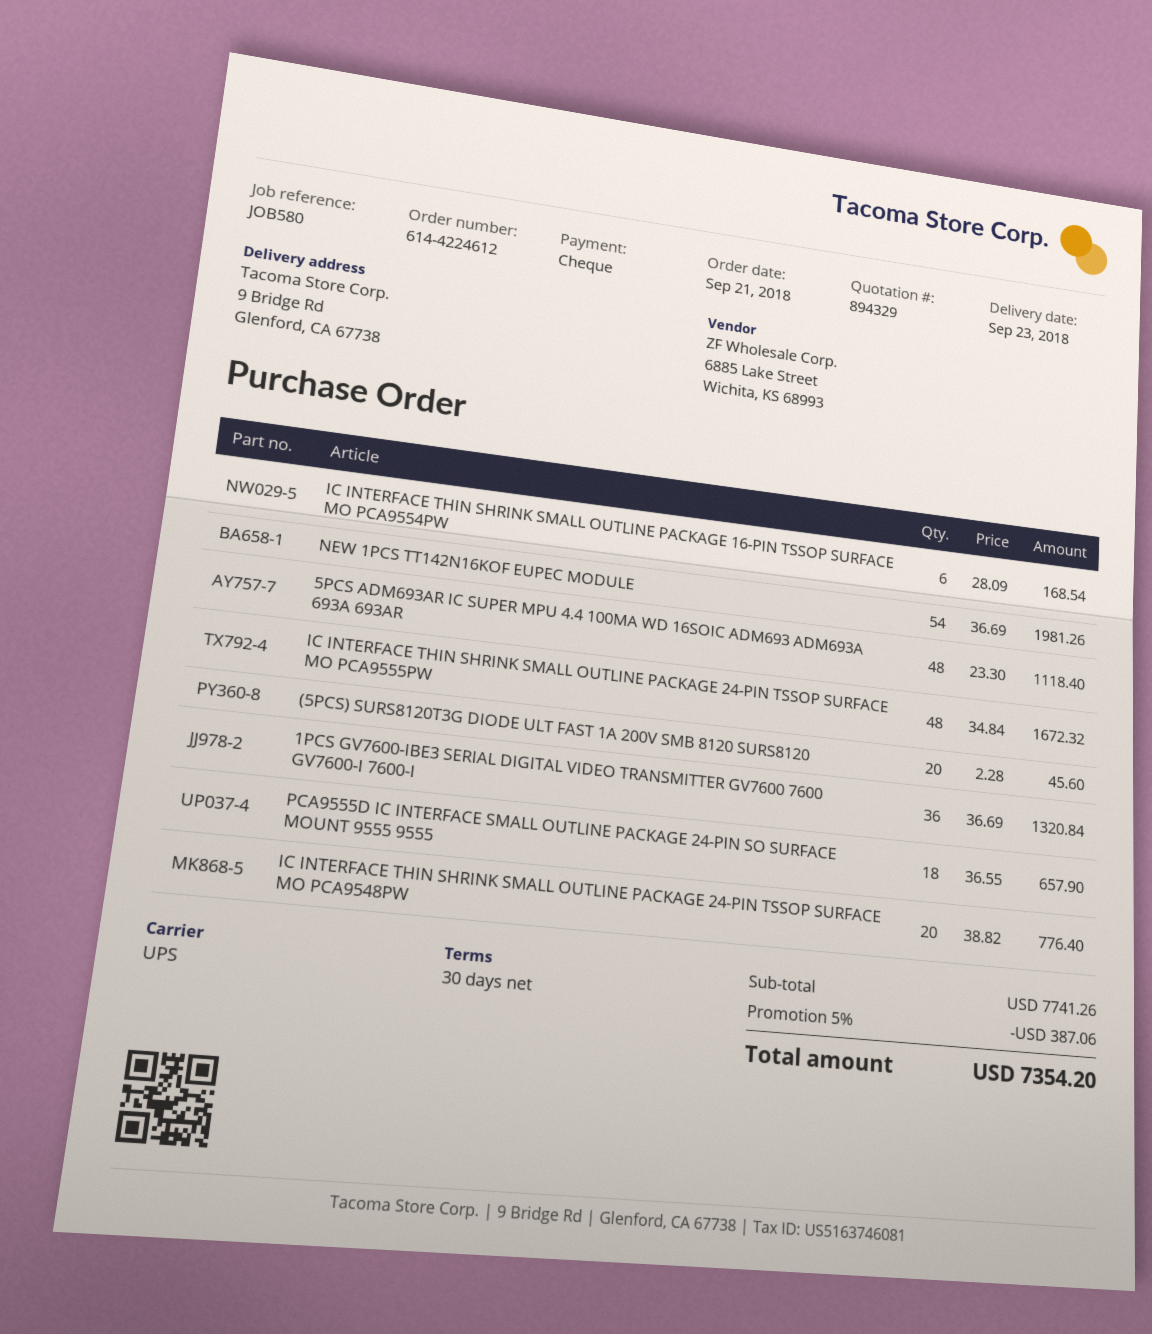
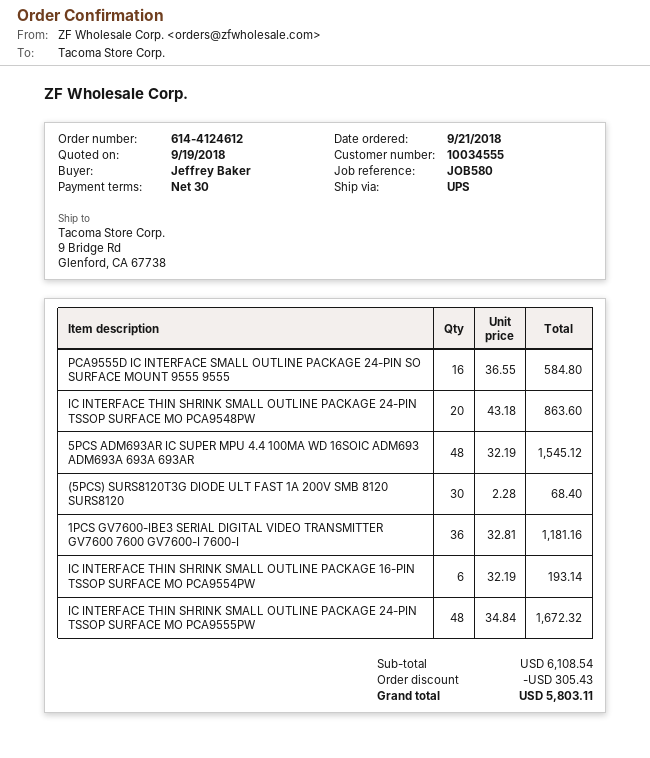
order number: 614-4224612 -> 614-4124612
IC INTERFACE THIN SHRINK SMALL OUTLINE PACKAGE 16-PIN TSSOP SURFACE MO PCA9554PW: 6 x 28.09 = 168.54 -> 6 x 32.19 = 193.14
NEW 1PCS TT142N16KOF EUPEC MODULE: 54 x 36.69 = 1981.26 -> none
5PCS ADM693AR IC SUPER MPU 4.4 100MA WD 16SOIC ADM693 ADM693A 693A 693AR: 48 x 23.30 = 1118.40 -> 48 x 32.19 = 1545.12
(5PCS) SURS8120T3G DIODE ULT FAST 1A 200V SMB 8120 SURS8120: 20 x 2.28 = 45.60 -> 30 x 2.28 = 68.40
1PCS GV7600-IBE3 SERIAL DIGITAL VIDEO TRANSMITTER GV7600 7600 GV7600-I 7600-I: 36 x 36.69 = 1320.84 -> 36 x 32.81 = 1181.16
PCA9555D IC INTERFACE SMALL OUTLINE PACKAGE 24-PIN SO SURFACE MOUNT 9555 9555: 18 x 36.55 = 657.90 -> 16 x 36.55 = 584.80
IC INTERFACE THIN SHRINK SMALL OUTLINE PACKAGE 24-PIN TSSOP SURFACE MO PCA9548PW: 20 x 38.82 = 776.40 -> 20 x 43.18 = 863.60
subtotal: 7741.26 -> 6108.54
discount: 387.06 -> 305.43
total: 7354.20 -> 5803.11

